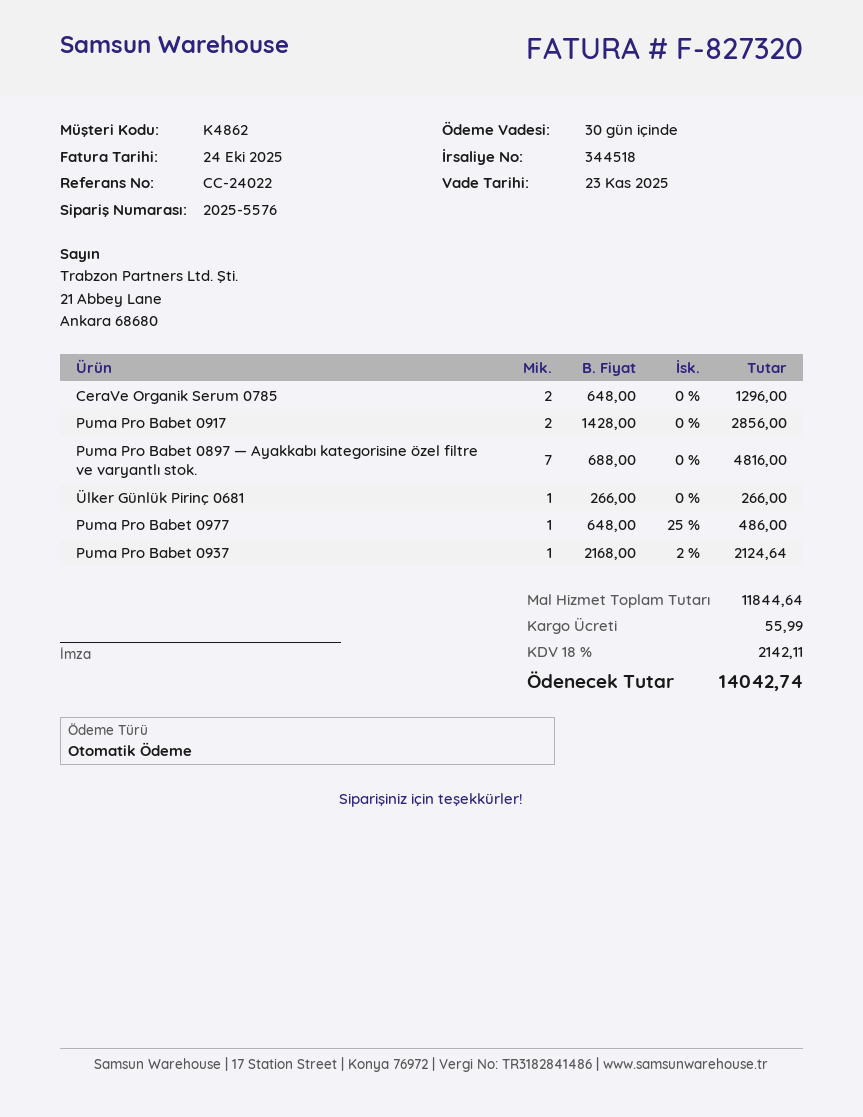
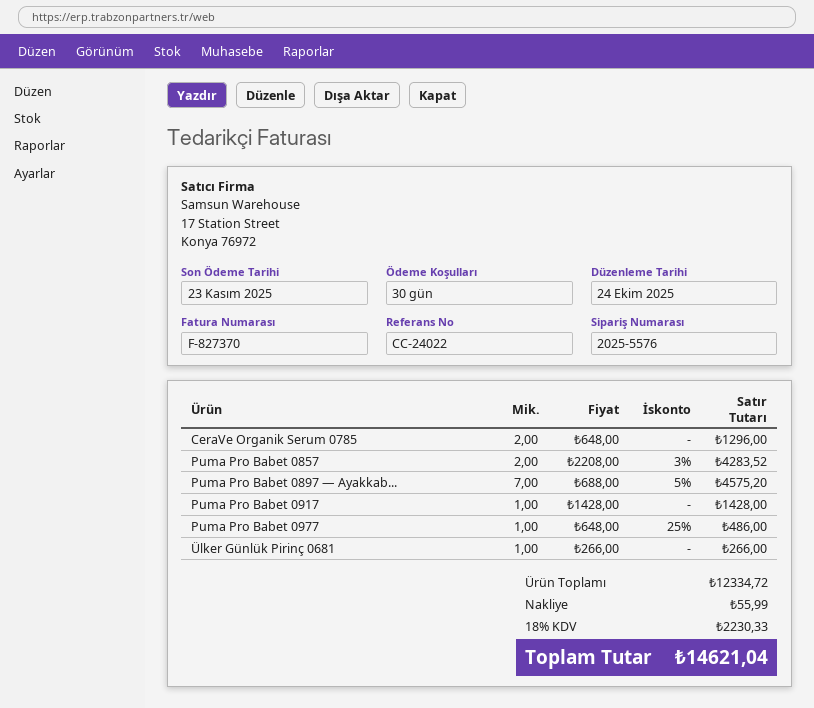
invoice number: F-827320 -> F-827370
Puma Pro Babet 0917: 2 x 1428.00 = 2856.00 -> 1 x 1428.00 = 1428.00
Puma Pro Babet 0897 — Ayakkabı kategorisine özel filtre ve varyantlı stok.: 7 x 688.00 = 4816.00 -> 7 x 688.00 - 5% = 4575.20
Puma Pro Babet 0937: 1 x 2168.00 - 2% = 2124.64 -> none
Puma Pro Babet 0857: none -> 2 x 2208.00 - 3% = 4283.52
subtotal: 11844.64 -> 12334.72
tax: 18% = 2142.11 -> 18% = 2230.33
total: 14042.74 -> 14621.04

